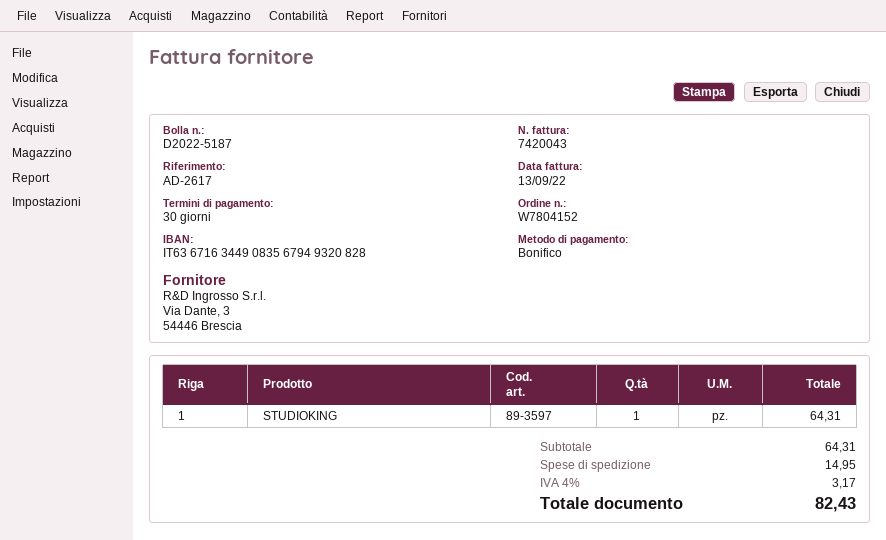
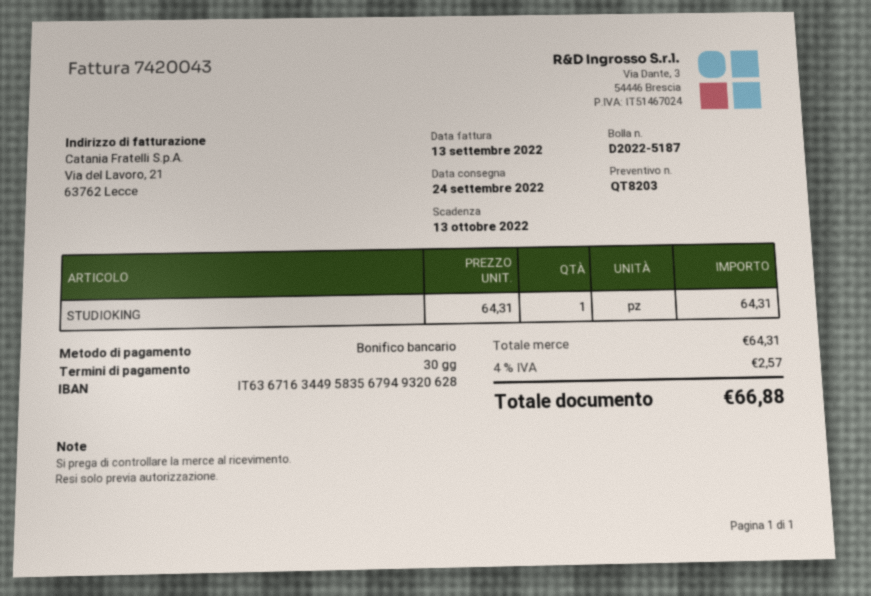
bank account: IT6367163449083567949320828 -> IT6367163449583567949320628
shipping: 14.95 -> none
tax: 4% = 3.17 -> 4% = 2.57
total: 82.43 -> 66.88

